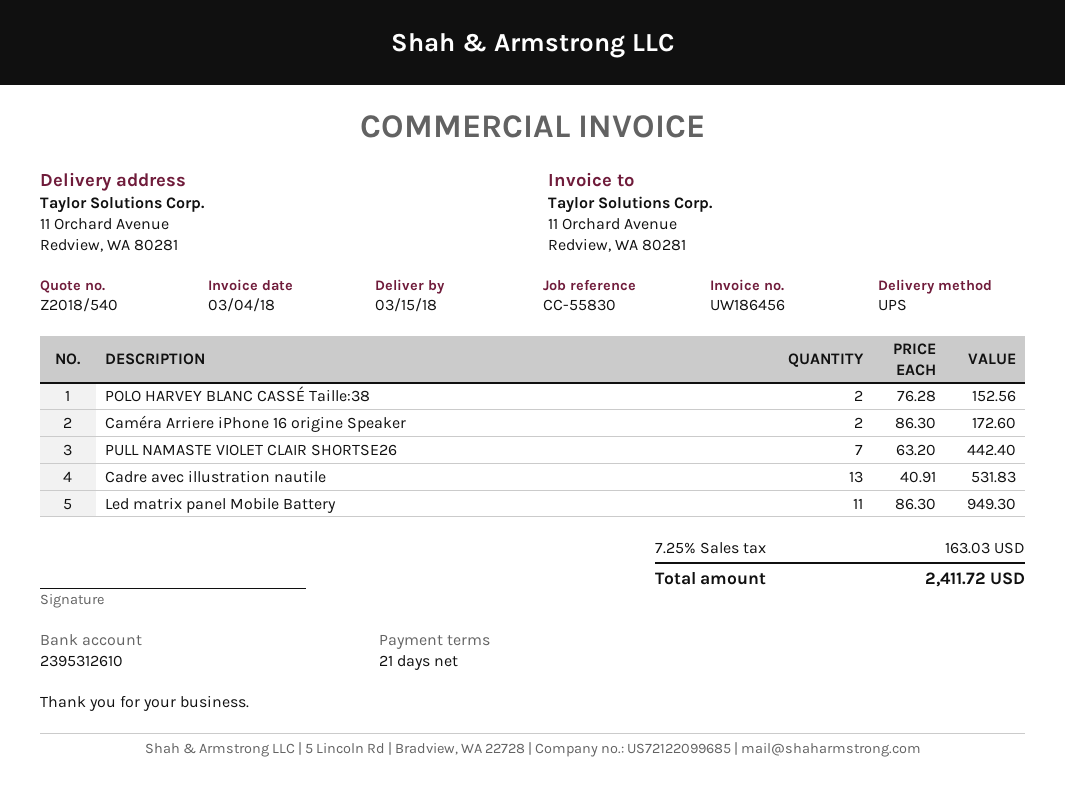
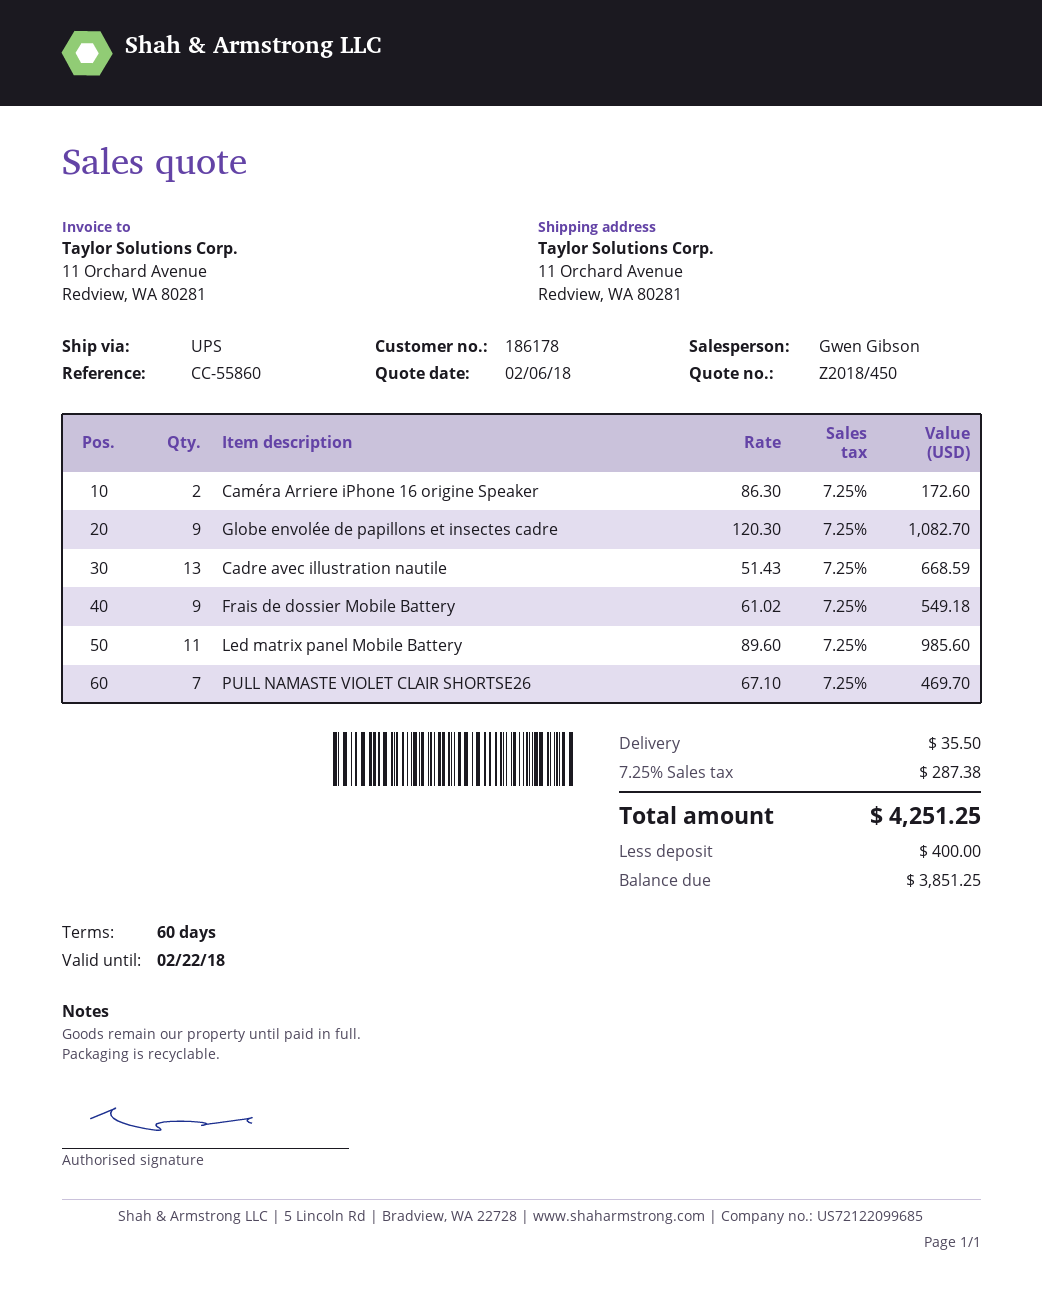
quote number: Z2018/540 -> Z2018/450
payment terms: 21 days -> 60 days
reference: CC-55830 -> CC-55860
POLO HARVEY BLANC CASSÉ Taille:38: 2 x 76.28 = 152.56 -> none
PULL NAMASTE VIOLET CLAIR SHORTSE26: 7 x 63.20 = 442.40 -> 7 x 67.10 = 469.70
Cadre avec illustration nautile: 13 x 40.91 = 531.83 -> 13 x 51.43 = 668.59
Led matrix panel Mobile Battery: 11 x 86.30 = 949.30 -> 11 x 89.60 = 985.60
Globe envolée de papillons et insectes cadre: none -> 9 x 120.30 = 1082.70
Frais de dossier Mobile Battery: none -> 9 x 61.02 = 549.18
shipping: none -> 35.50
tax: 7.25% = 163.03 -> 7.25% = 287.38
total: 2411.72 -> 4251.25

